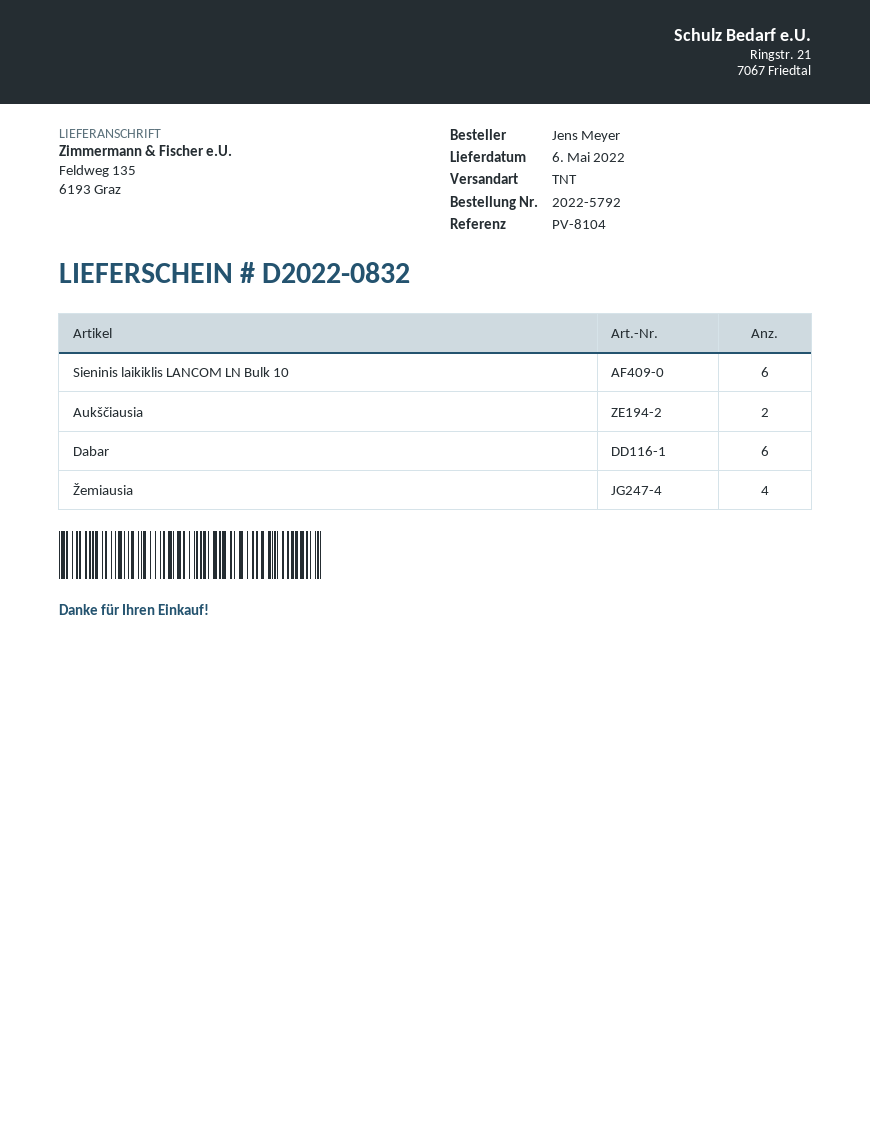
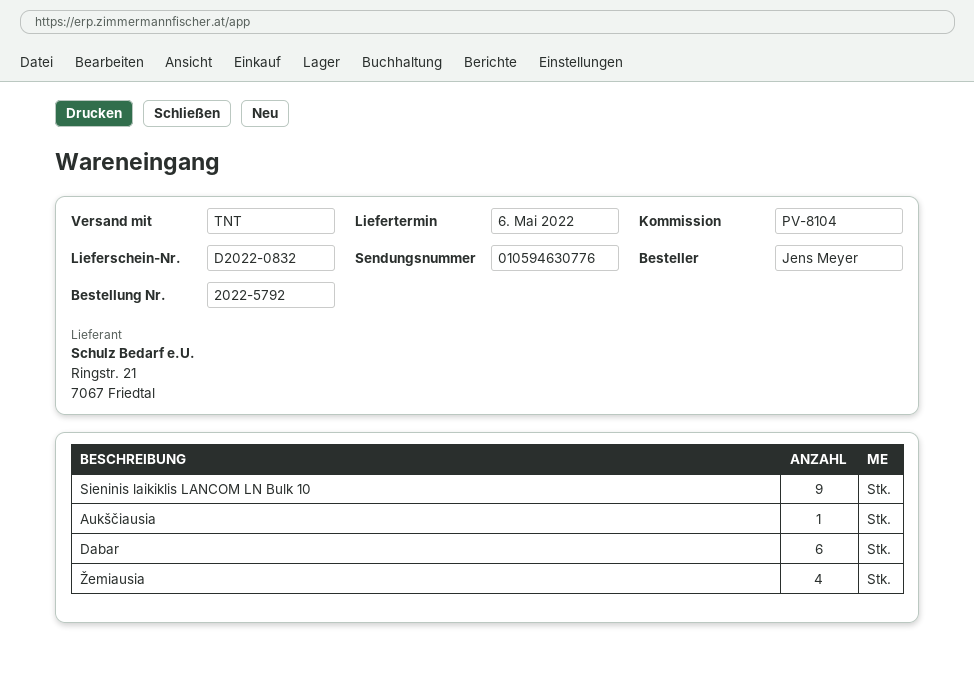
Sieninis laikiklis LANCOM LN Bulk 10: 6 -> 9
Aukščiausia: 2 -> 1

